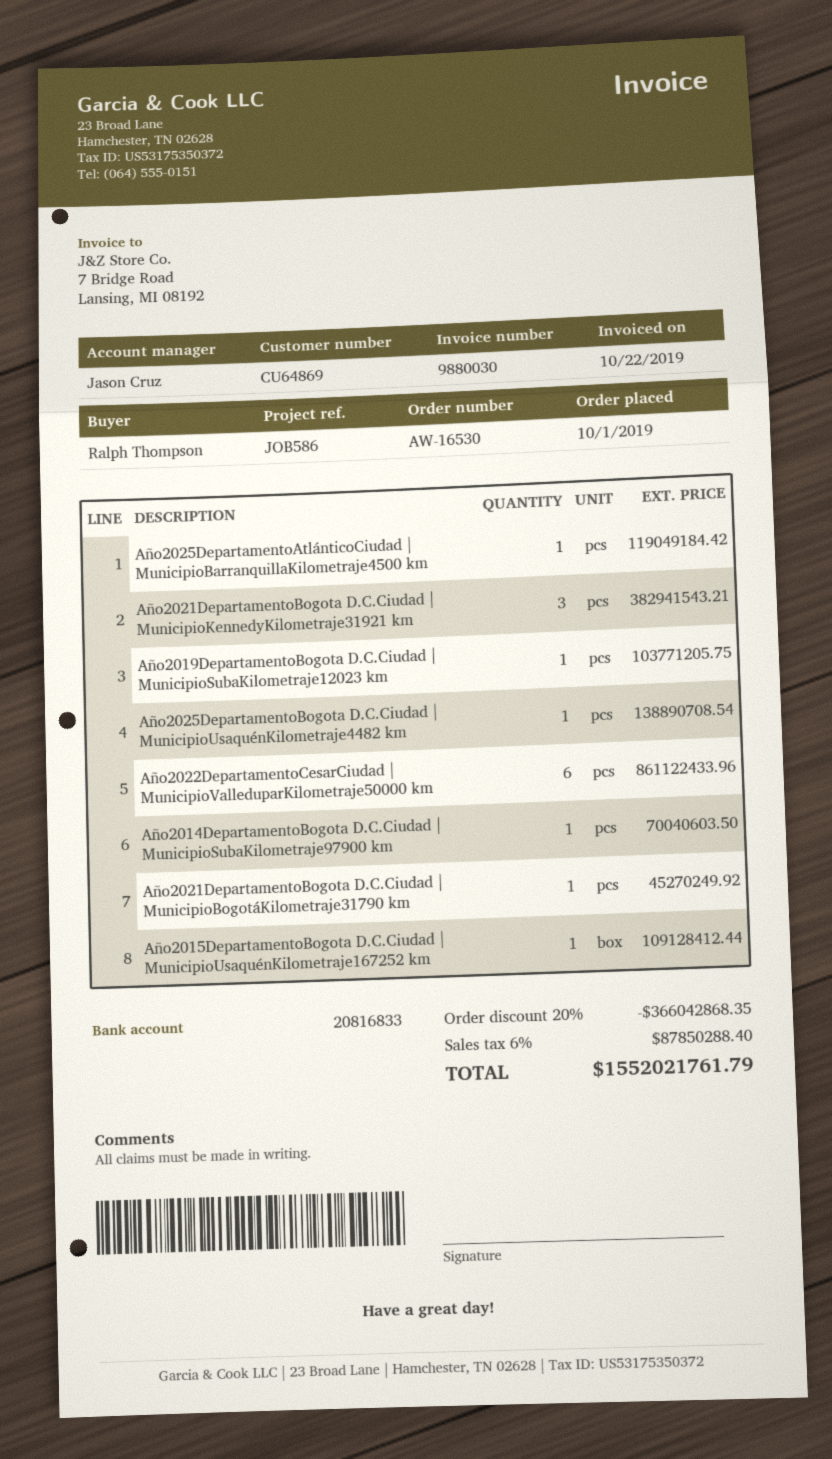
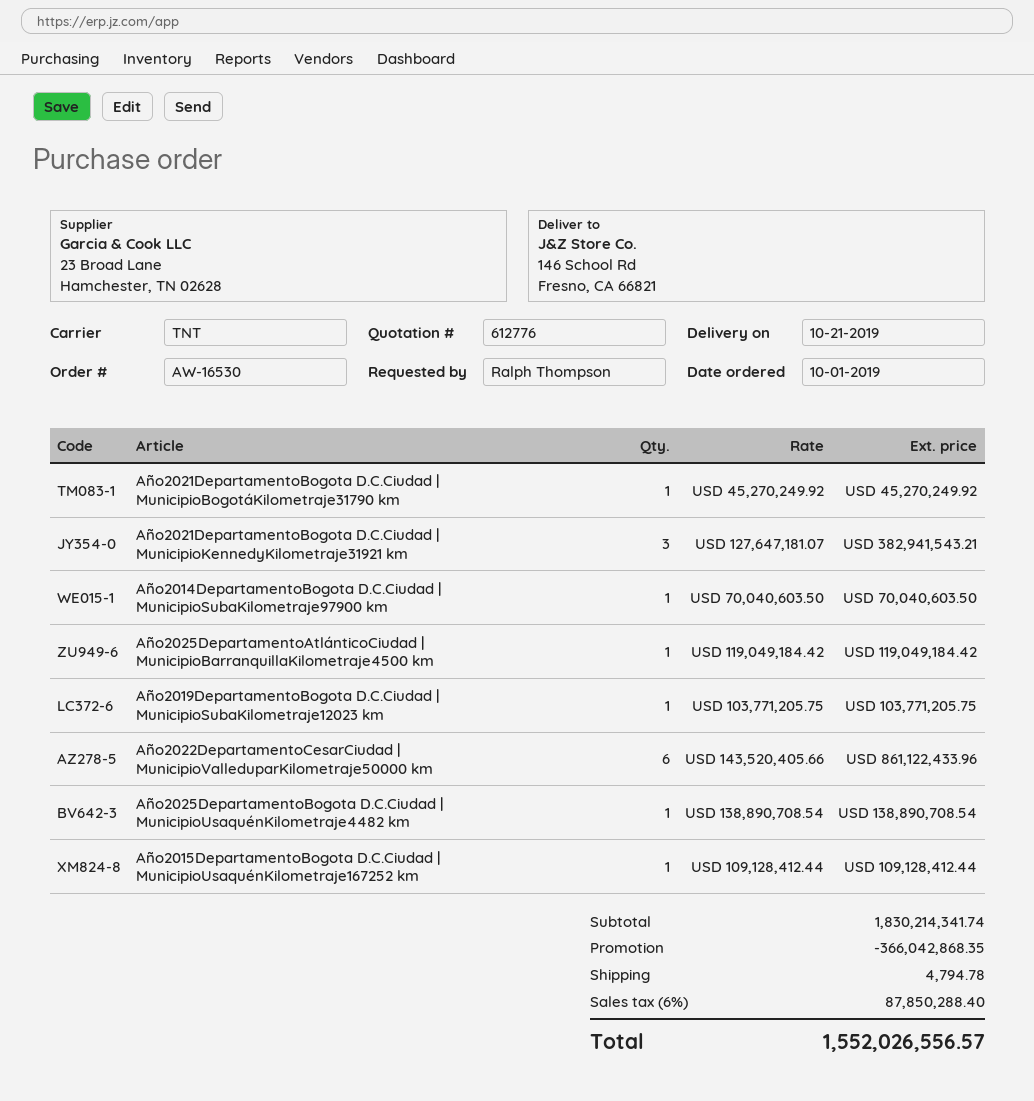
shipping: none -> 4794.78
total: 1552021761.79 -> 1552026556.57

